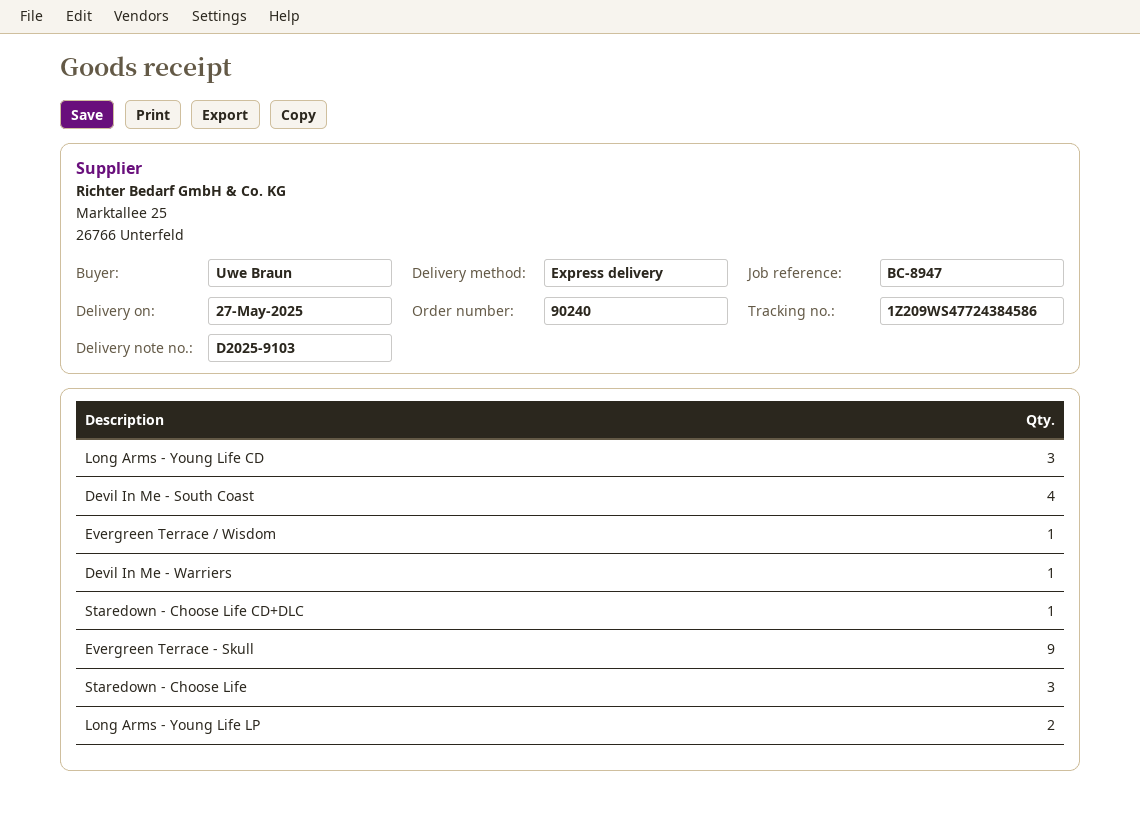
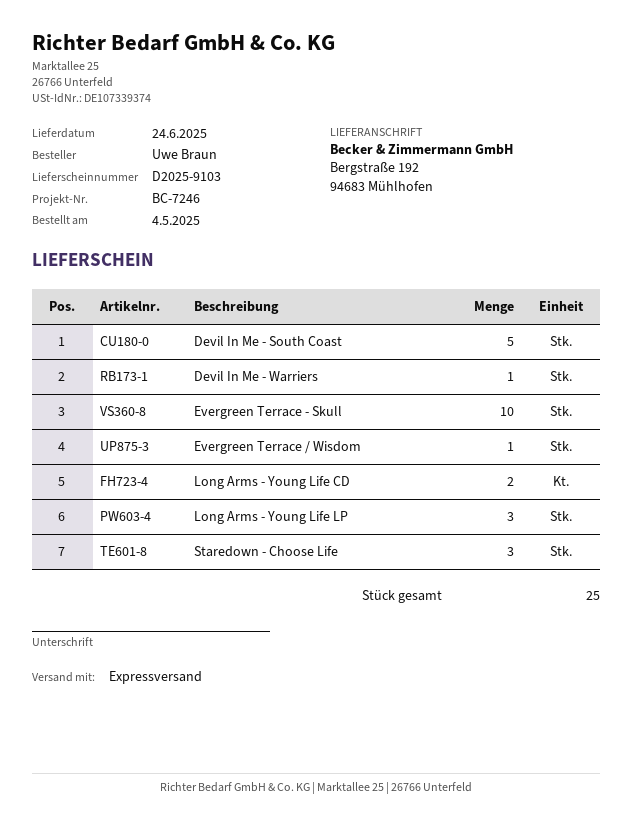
delivery date: 2025-05-27 -> 2025-06-24
reference: BC-8947 -> BC-7246
Long Arms - Young Life CD: 3 -> 2
Devil In Me - South Coast: 4 -> 5
Staredown - Choose Life CD+DLC: 1 -> none
Evergreen Terrace - Skull: 9 -> 10
Long Arms - Young Life LP: 2 -> 3

